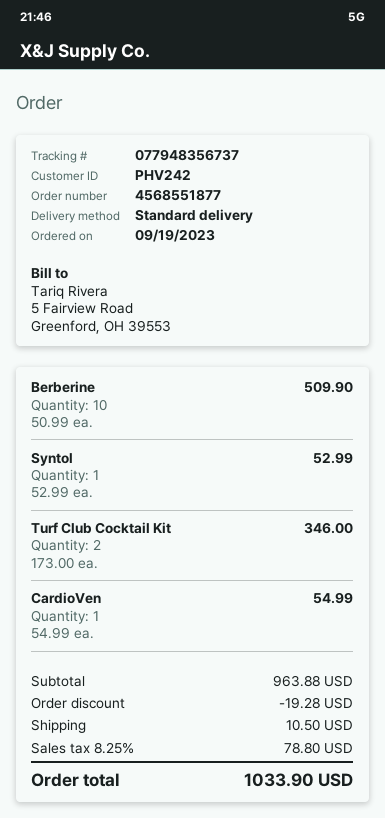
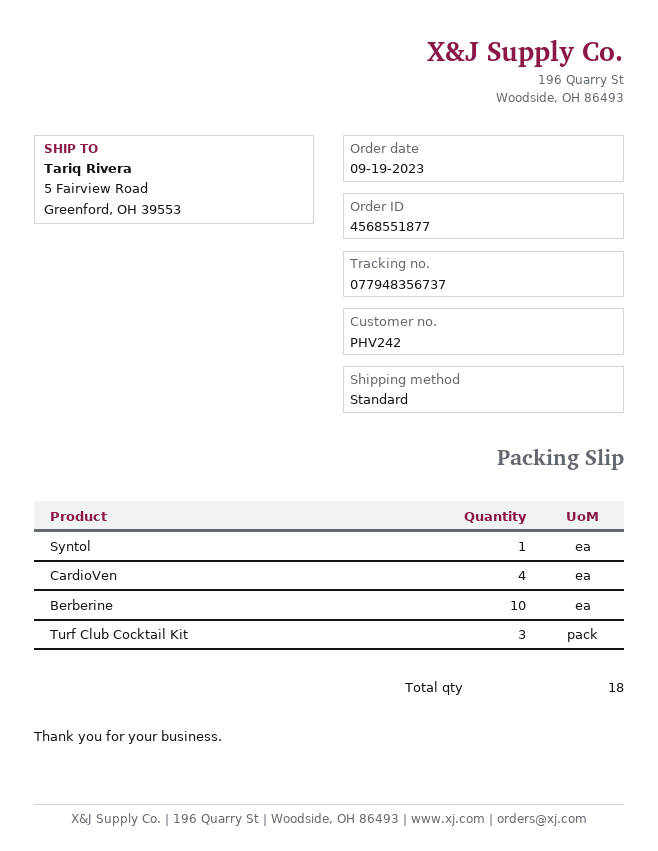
Turf Club Cocktail Kit: 2 -> 3
CardioVen: 1 -> 4

